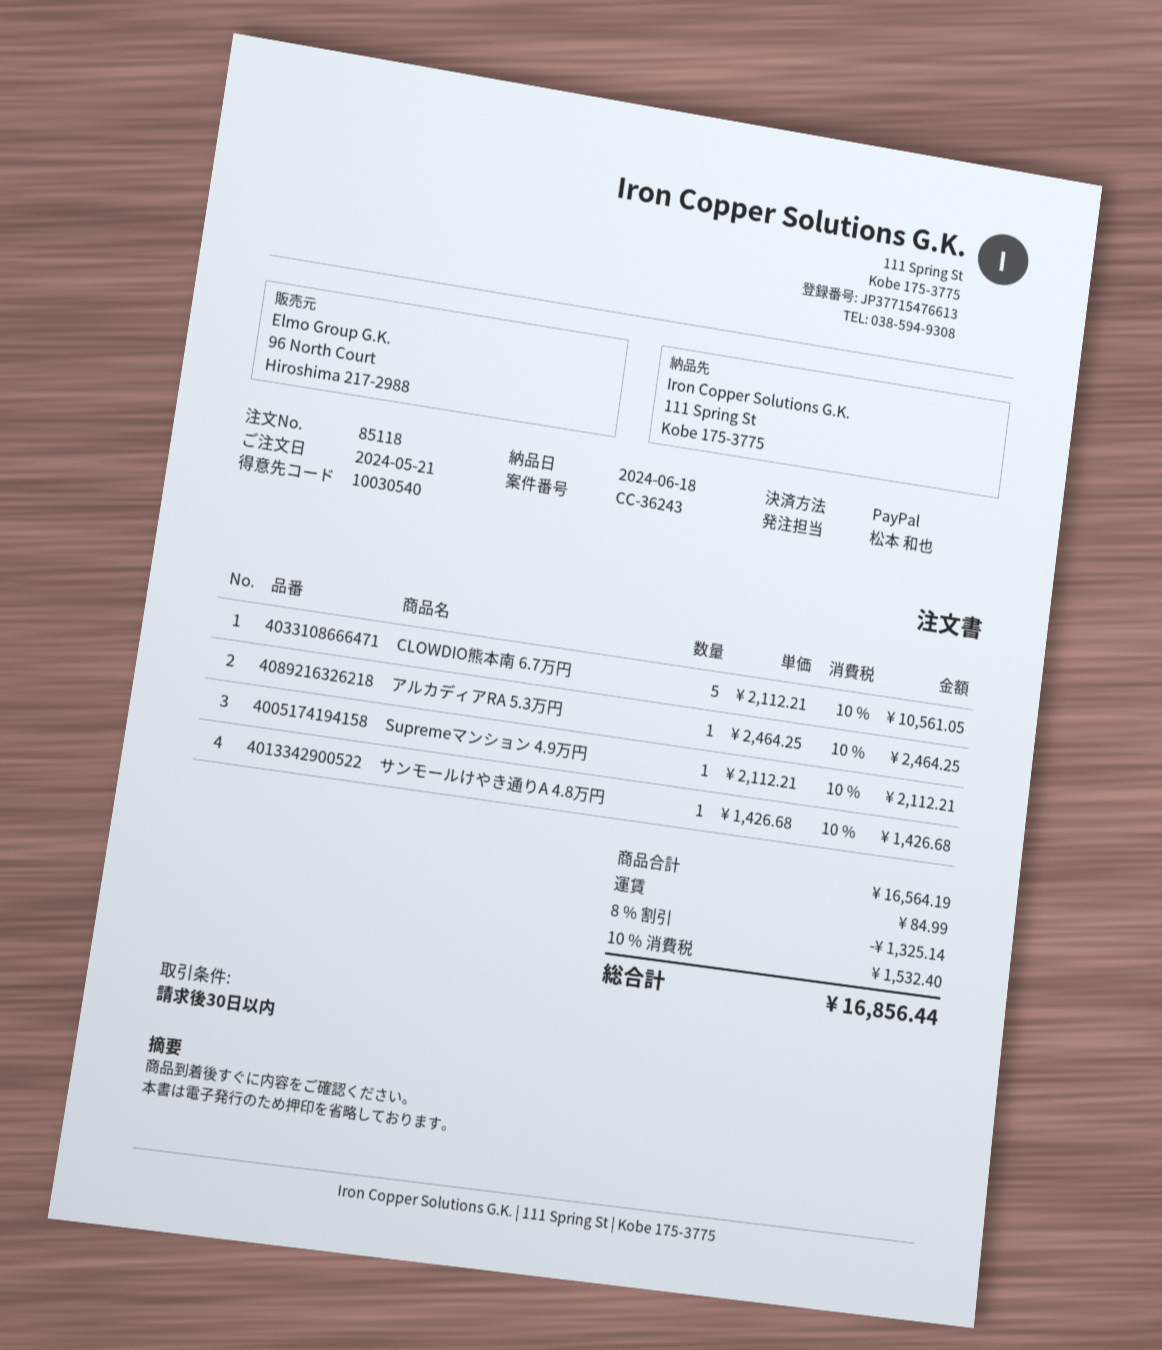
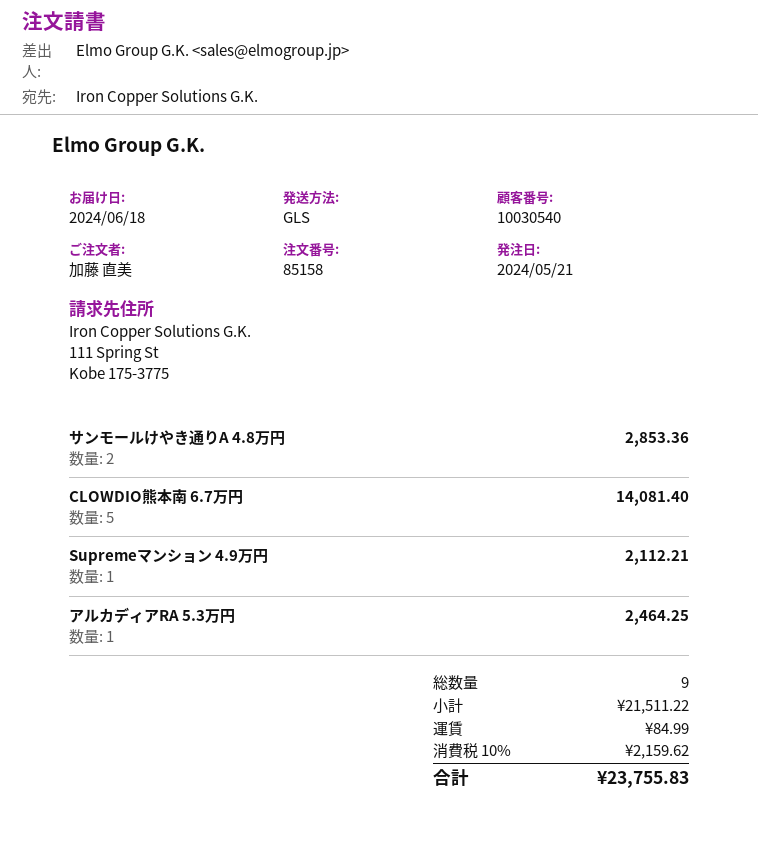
order number: 85118 -> 85158
ordered by: 松本 和也 -> 加藤 直美
CLOWDIO熊本南 6.7万円: 5 for 10561.05 -> 5 for 14081.40
サンモールけやき通りA 4.8万円: 1 for 1426.68 -> 2 for 2853.36
subtotal: 16564.19 -> 21511.22
discount: 8% = 1325.14 -> none
tax: 10% = 1532.40 -> 10% = 2159.62
total: 16856.44 -> 23755.83

